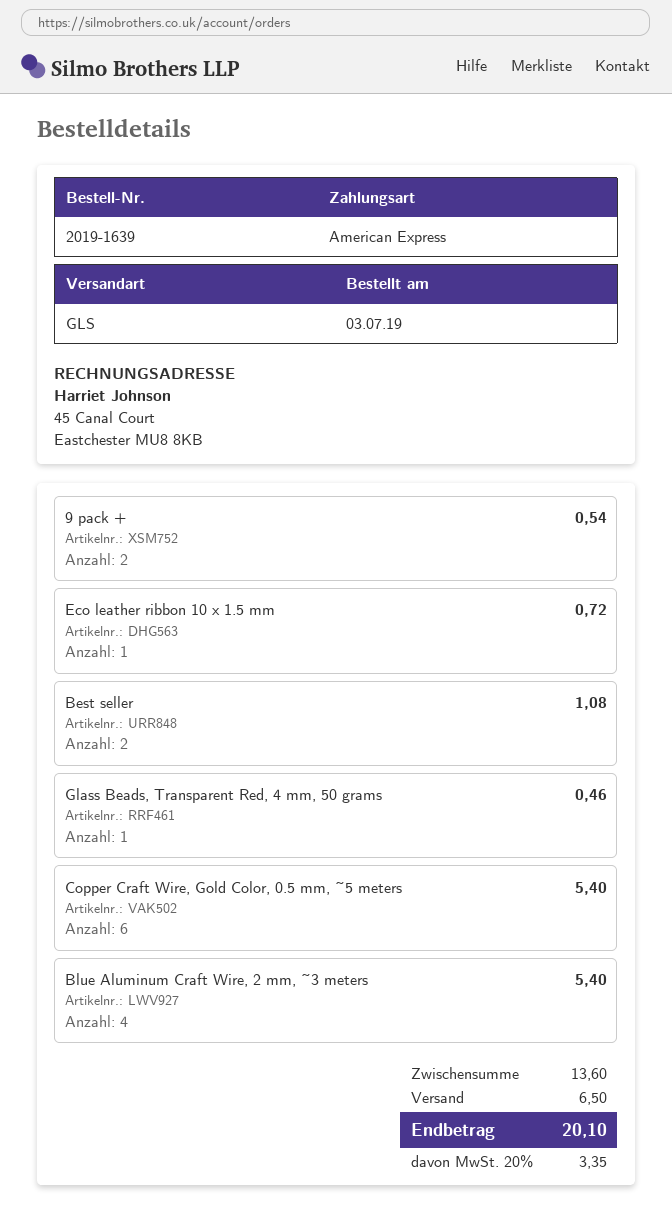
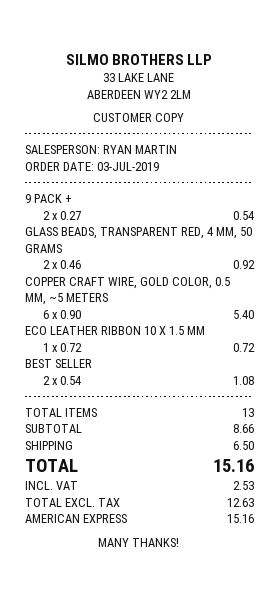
Glass Beads, Transparent Red, 4 mm, 50 grams: 1 for 0.46 -> 2 for 0.92
Blue Aluminum Craft Wire, 2 mm, ~3 meters: 4 for 5.40 -> none
subtotal: 13.60 -> 8.66
tax: 3.35 -> 2.53
total: 20.10 -> 15.16

